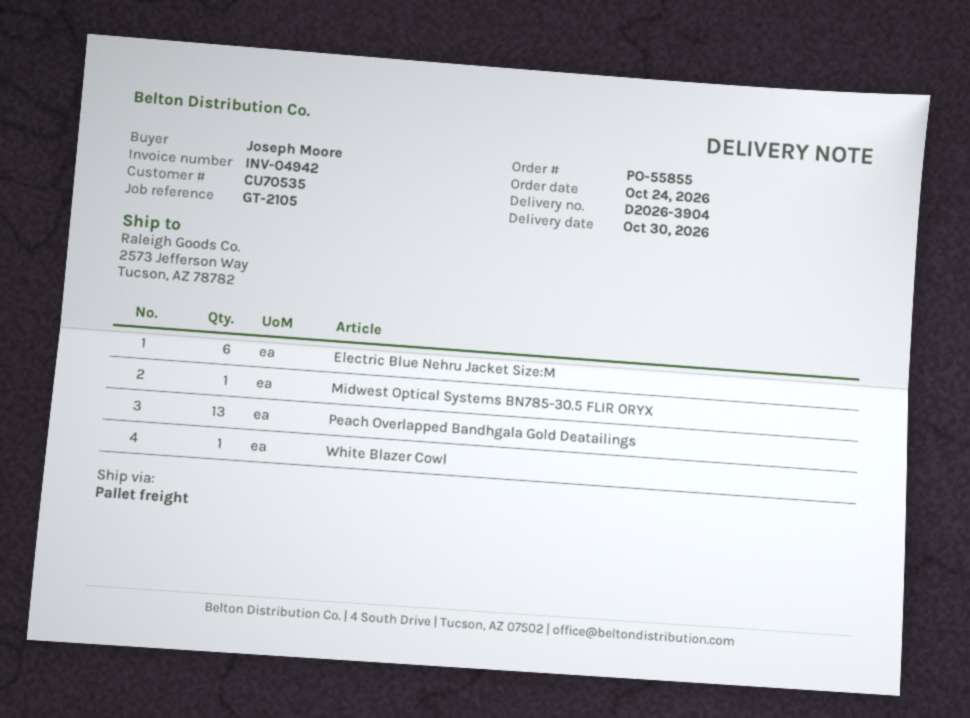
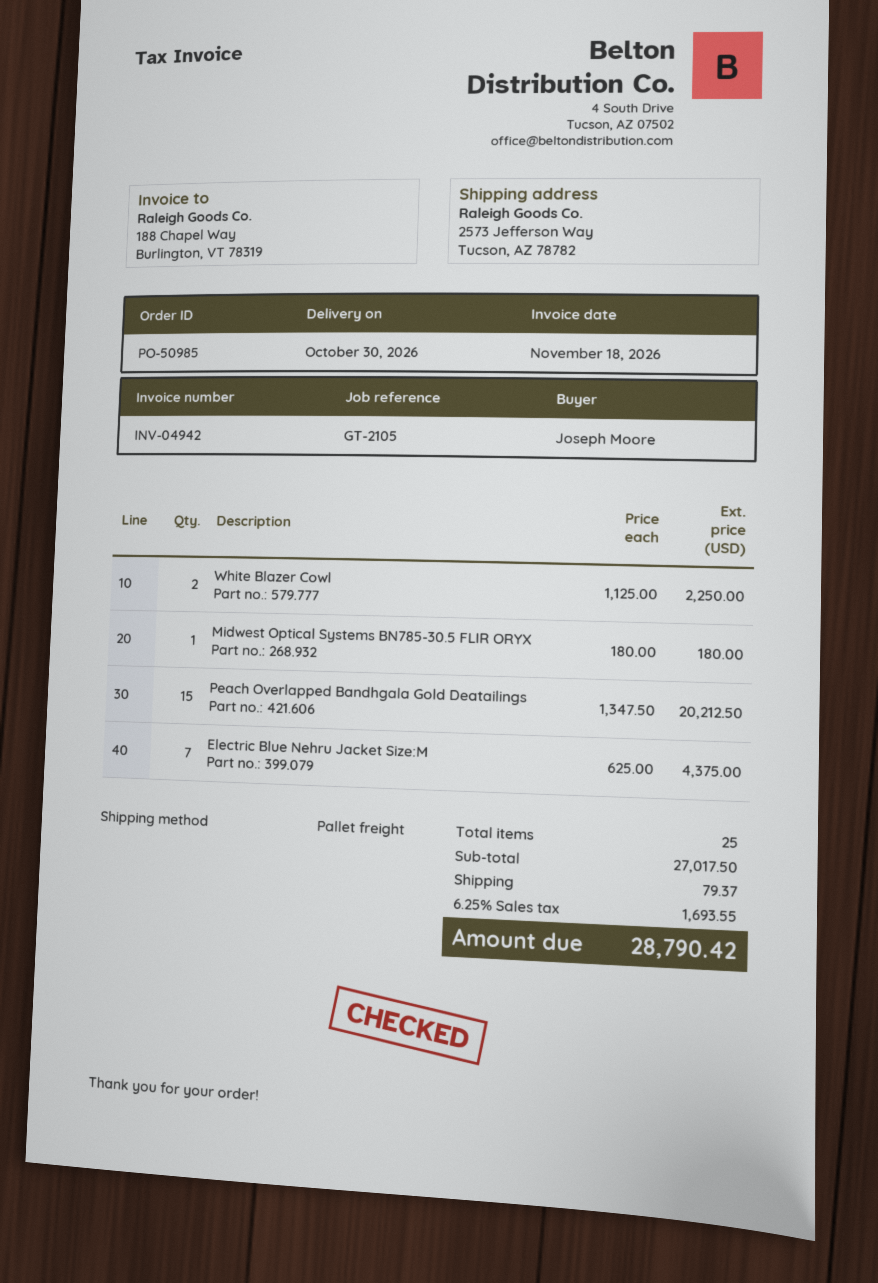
order number: PO-55855 -> PO-50985
Electric Blue Nehru Jacket Size:M: 6 -> 7
Peach Overlapped Bandhgala Gold Deatailings: 13 -> 15
White Blazer Cowl: 1 -> 2

